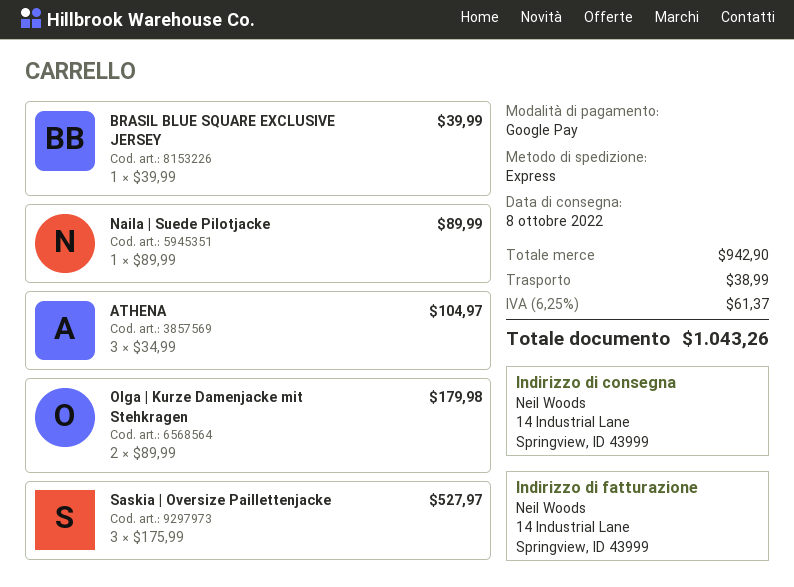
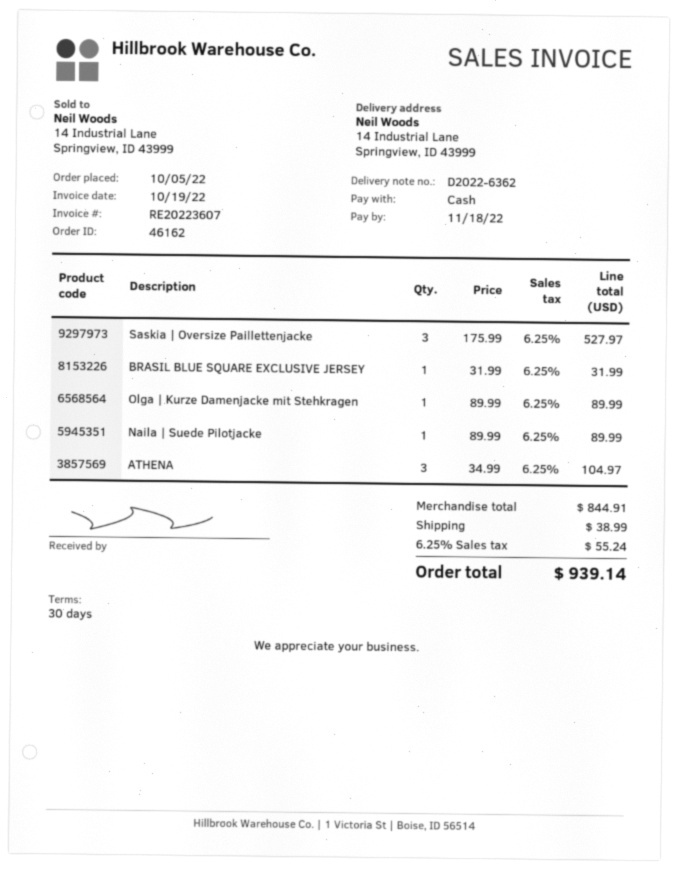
payment method: Google Pay -> cash
BRASIL BLUE SQUARE EXCLUSIVE JERSEY: 1 x 39.99 = 39.99 -> 1 x 31.99 = 31.99
Olga | Kurze Damenjacke mit Stehkragen: 2 x 89.99 = 179.98 -> 1 x 89.99 = 89.99
subtotal: 942.90 -> 844.91
tax: 6.25% = 61.37 -> 6.25% = 55.24
total: 1043.26 -> 939.14

